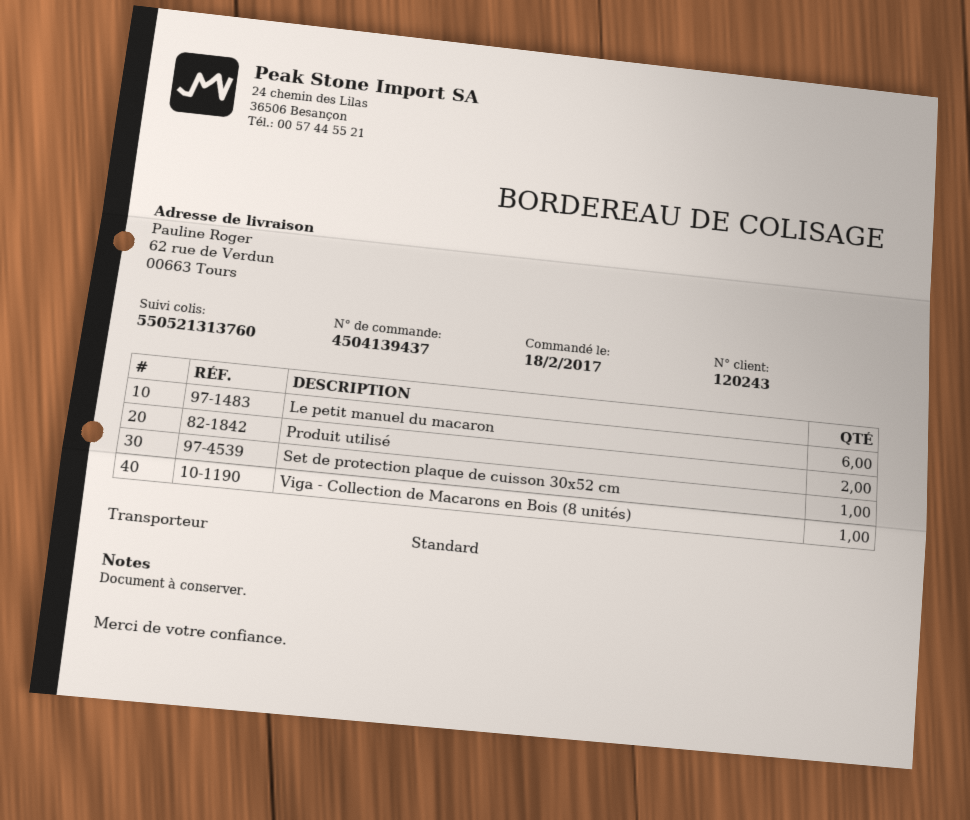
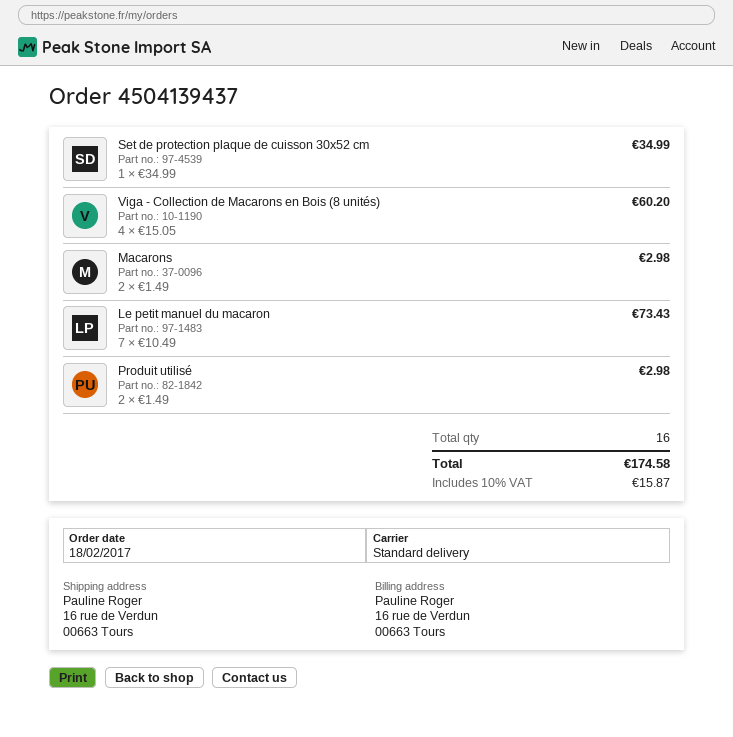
ship to: 62 rue de Verdun, 00663 Tours -> 16 rue de Verdun, 00663 Tours
Le petit manuel du macaron: 6 -> 7
Viga - Collection de Macarons en Bois (8 unités): 1 -> 4
Macarons: none -> 2

